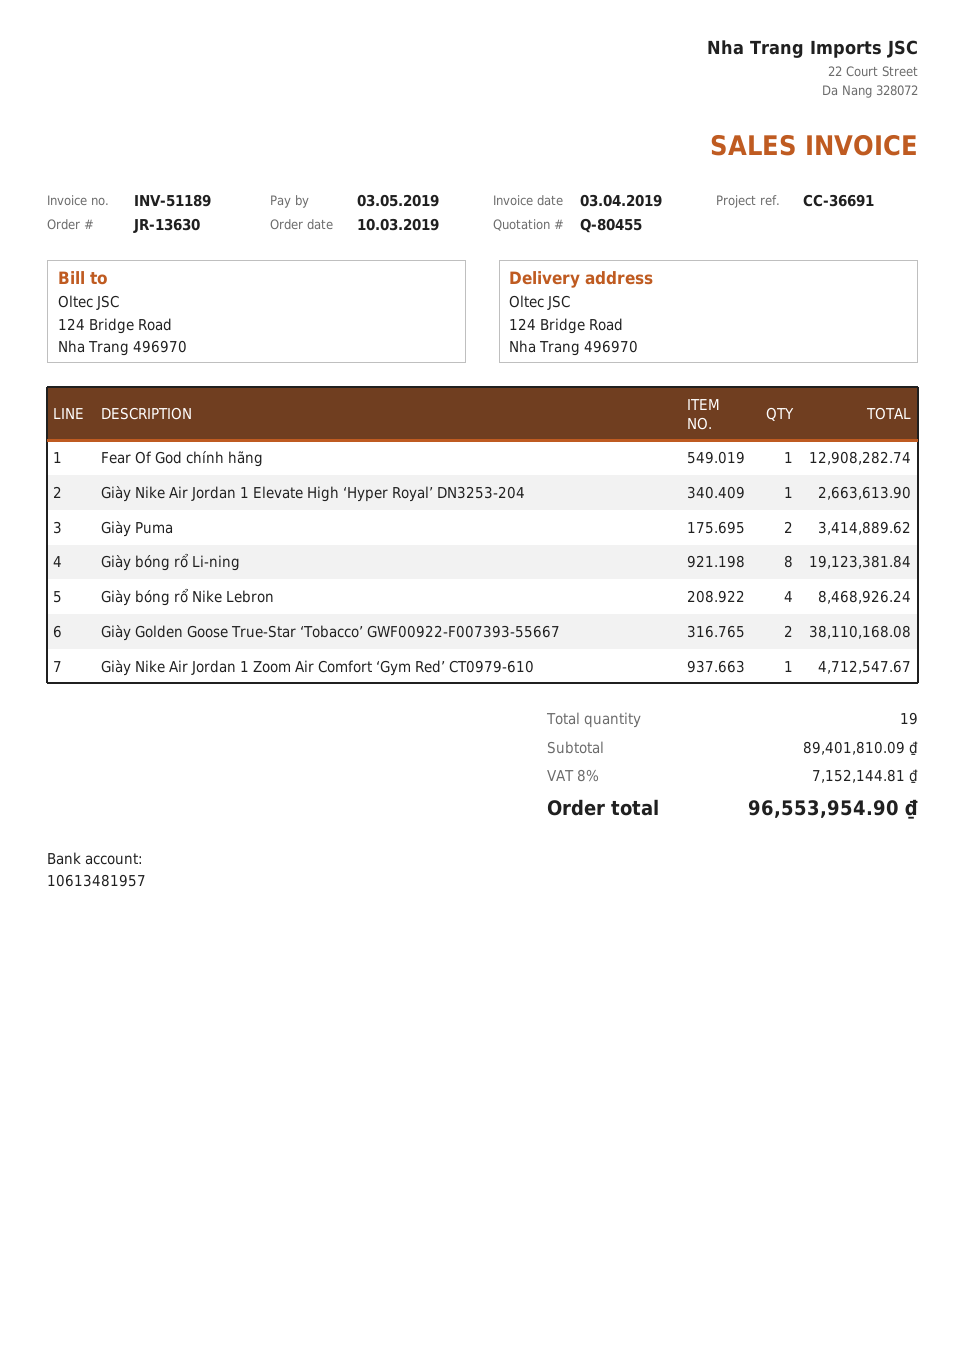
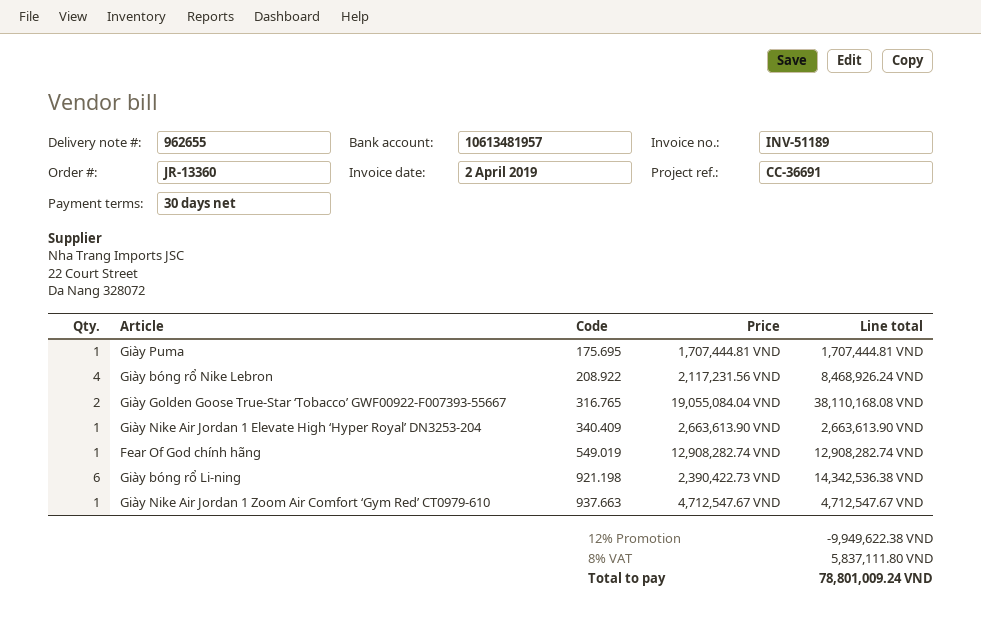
order number: JR-13630 -> JR-13360
invoice date: 2019-04-03 -> 2019-04-02
Giày Puma: 2 for 3414889.62 -> 1 for 1707444.81
Giày bóng rổ Li-ning: 8 for 19123381.84 -> 6 for 14342536.38
discount: none -> 12% = 9949622.38
tax: 8% = 7152144.81 -> 8% = 5837111.80
total: 96553954.90 -> 78801009.24

